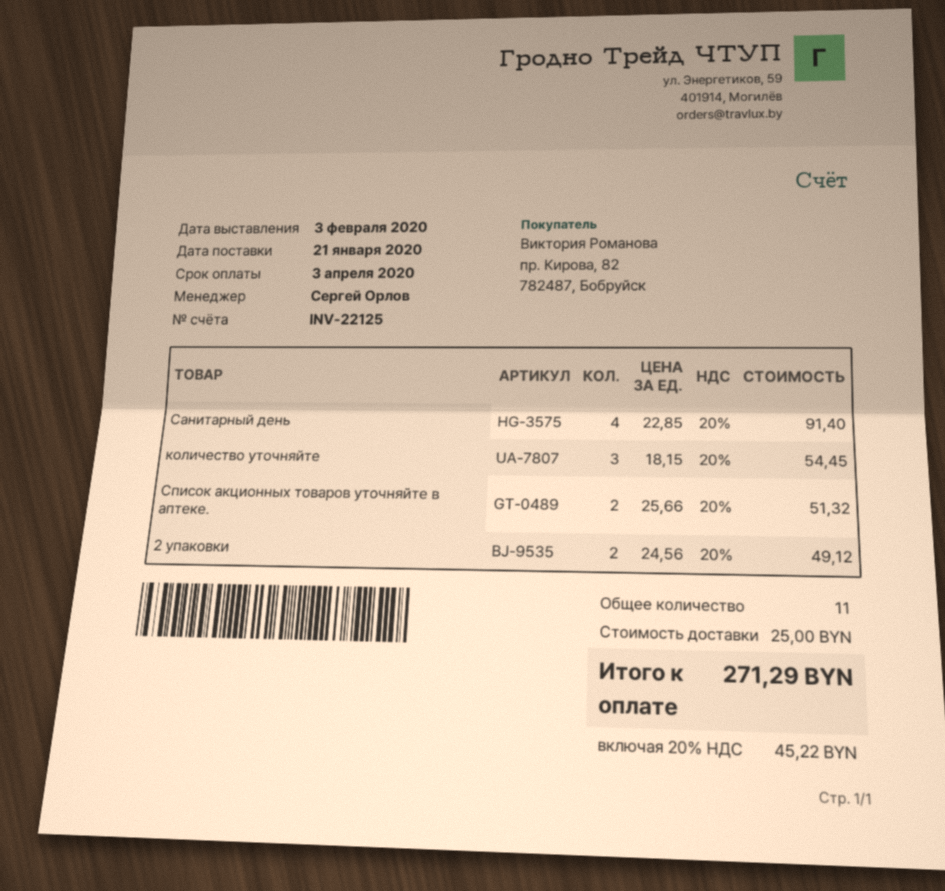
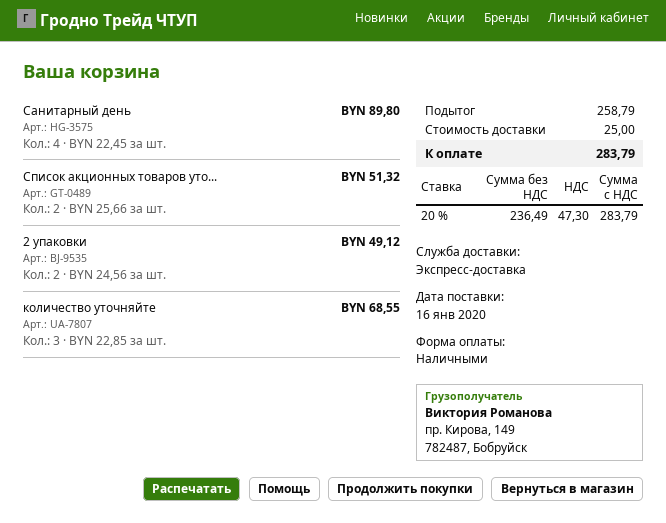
delivery date: 2020-01-21 -> 2020-01-16
Санитарный день: 4 x 22.85 = 91.40 -> 4 x 22.45 = 89.80
количество уточняйте: 3 x 18.15 = 54.45 -> 3 x 22.85 = 68.55
tax: 20% = 45.22 -> 20% = 47.30
total: 271.29 -> 283.79

